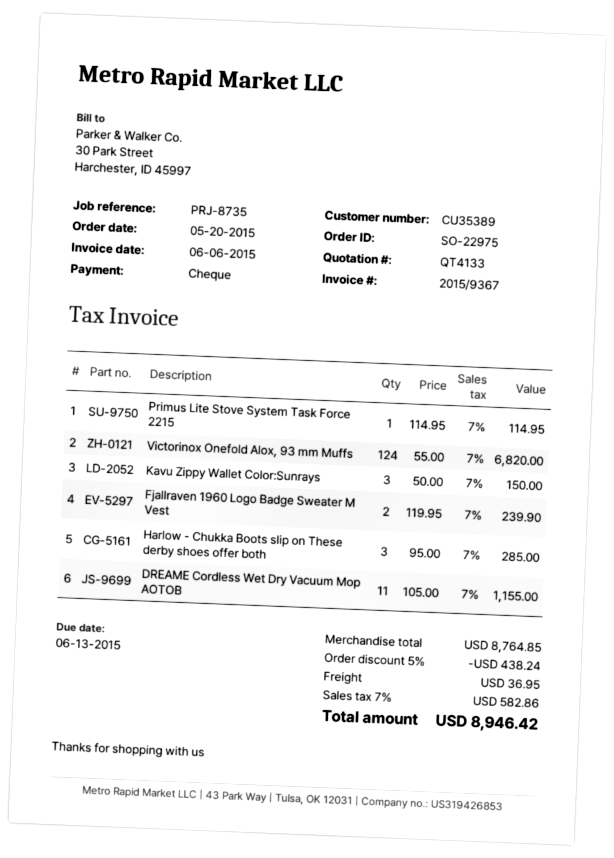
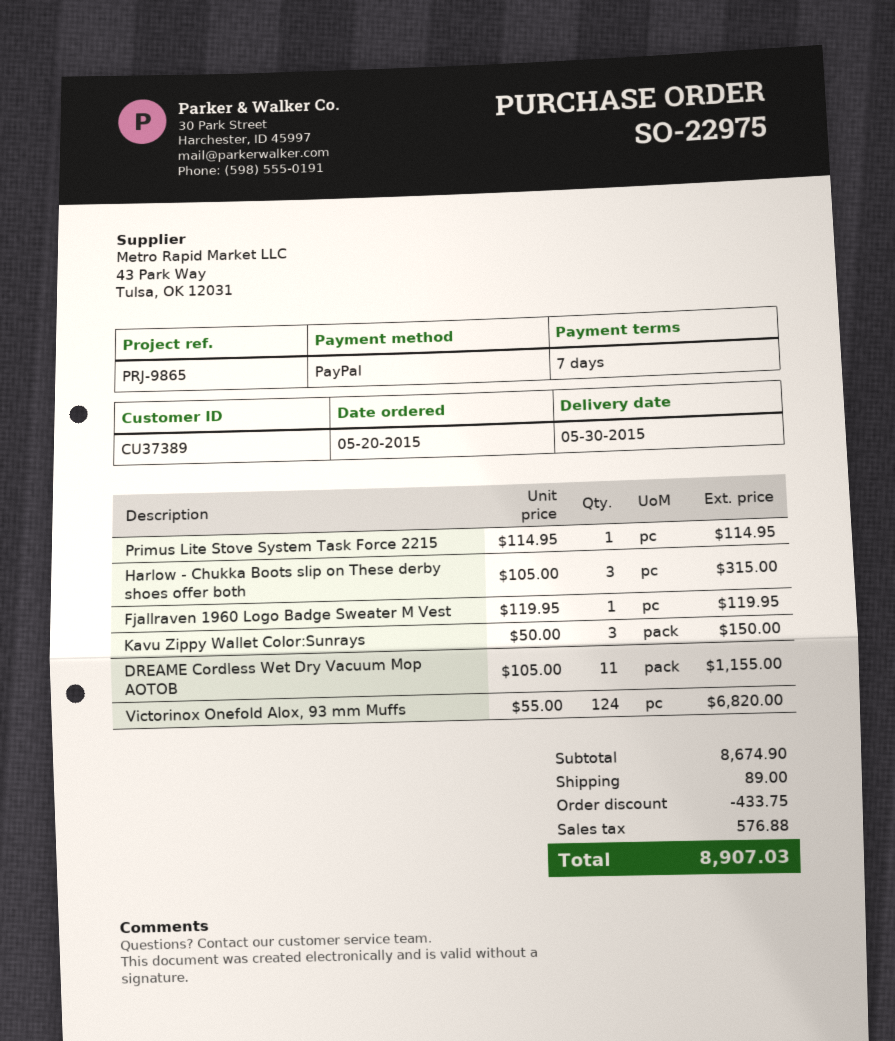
customer number: CU35389 -> CU37389
reference: PRJ-8735 -> PRJ-9865
payment method: cheque -> PayPal
Fjallraven 1960 Logo Badge Sweater M Vest: 2 x 119.95 = 239.90 -> 1 x 119.95 = 119.95
Harlow - Chukka Boots slip on These derby shoes offer both: 3 x 95.00 = 285.00 -> 3 x 105.00 = 315.00
subtotal: 8764.85 -> 8674.90
discount: 438.24 -> 433.75
shipping: 36.95 -> 89.00
tax: 582.86 -> 576.88
total: 8946.42 -> 8907.03

